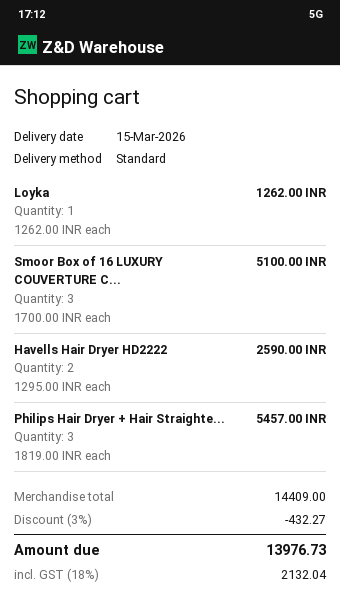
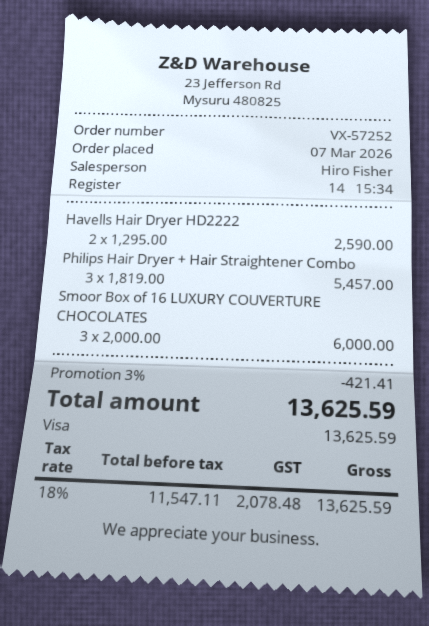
Loyka: 1 x 1262.00 = 1262.00 -> none
Smoor Box of 16 LUXURY COUVERTURE C...: 3 x 1700.00 = 5100.00 -> 3 x 2000.00 = 6000.00
discount: 3% = 432.27 -> 3% = 421.41
tax: 18% = 2132.04 -> 18% = 2078.48
total: 13976.73 -> 13625.59

